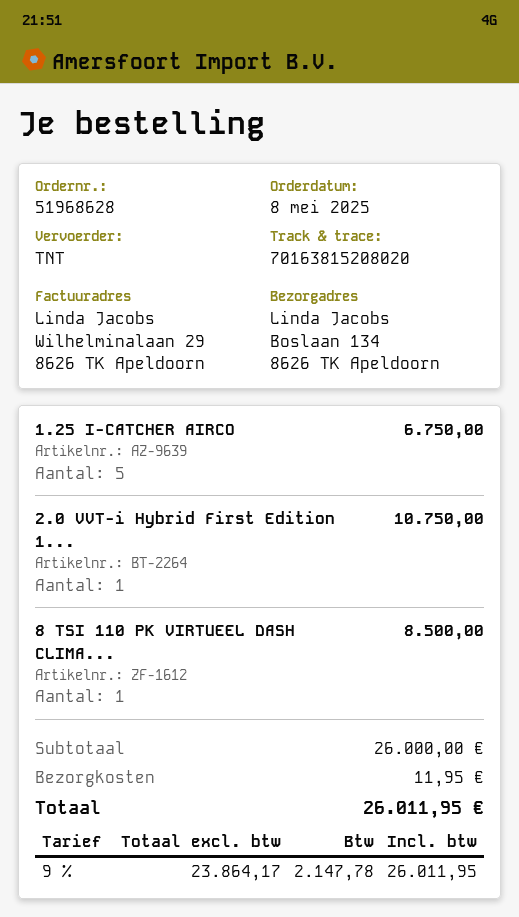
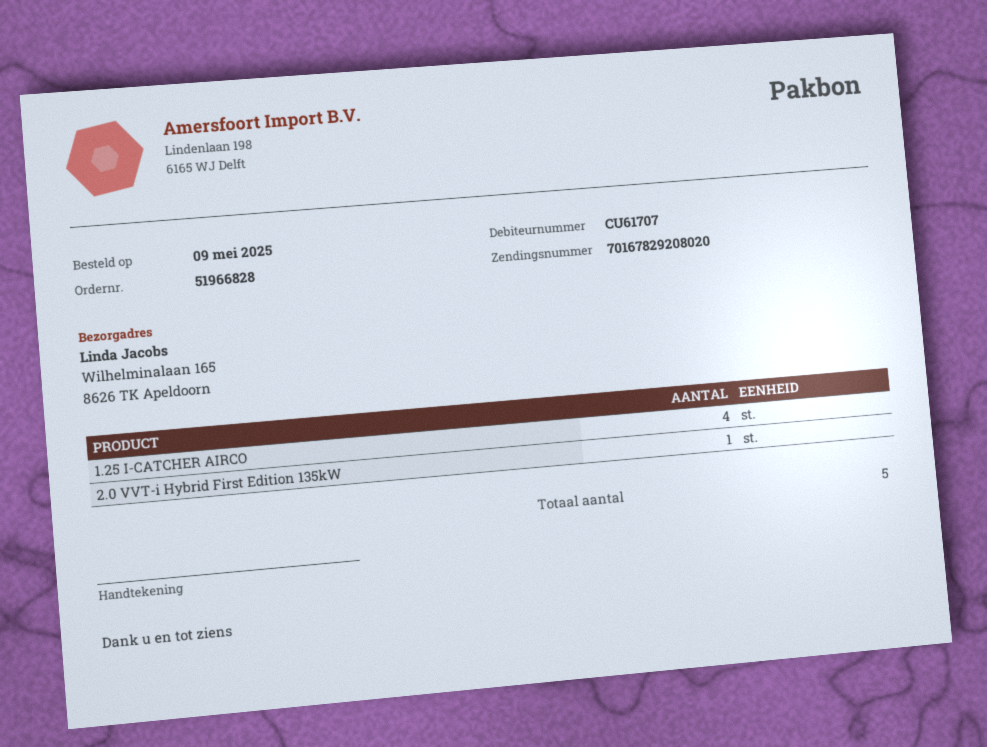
order number: 51968628 -> 51966828
order date: 2025-05-08 -> 2025-05-09
tracking number: 70163815208020 -> 70167829208020
ship to: Boslaan 134, 8626 TK Apeldoorn -> Wilhelminalaan 165, 8626 TK Apeldoorn
1.25 I-CATCHER AIRCO: 5 -> 4
8 TSI 110 PK VIRTUEEL DASH CLIMA...: 1 -> none

